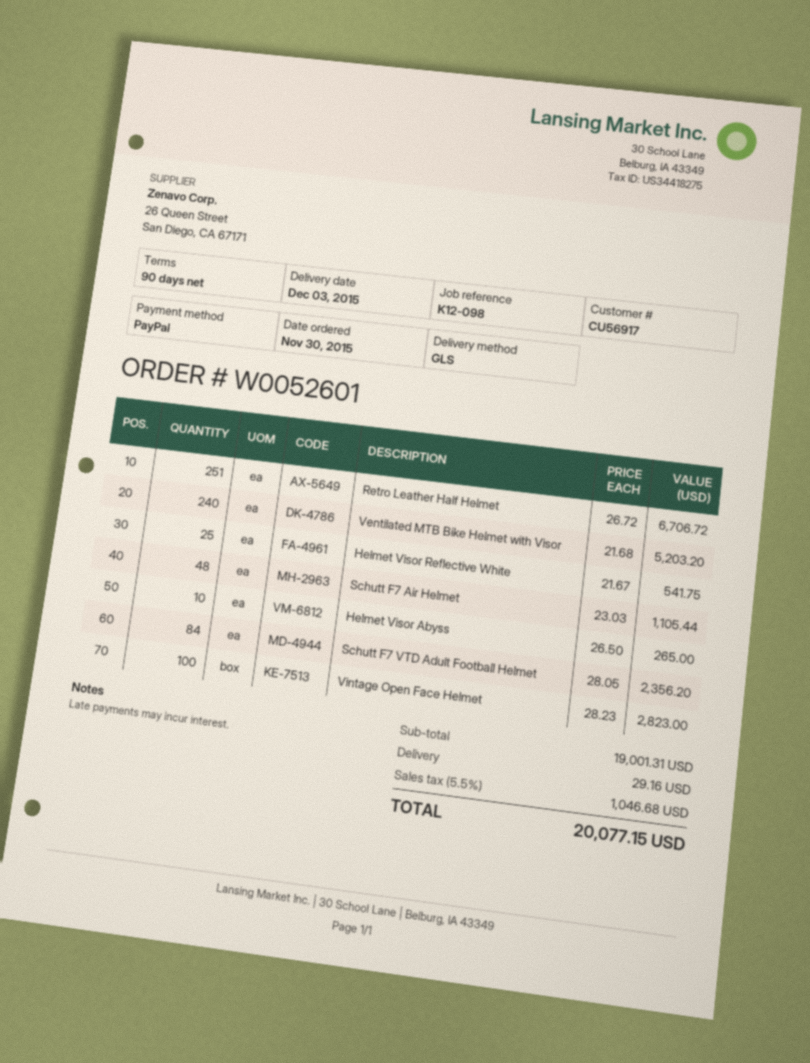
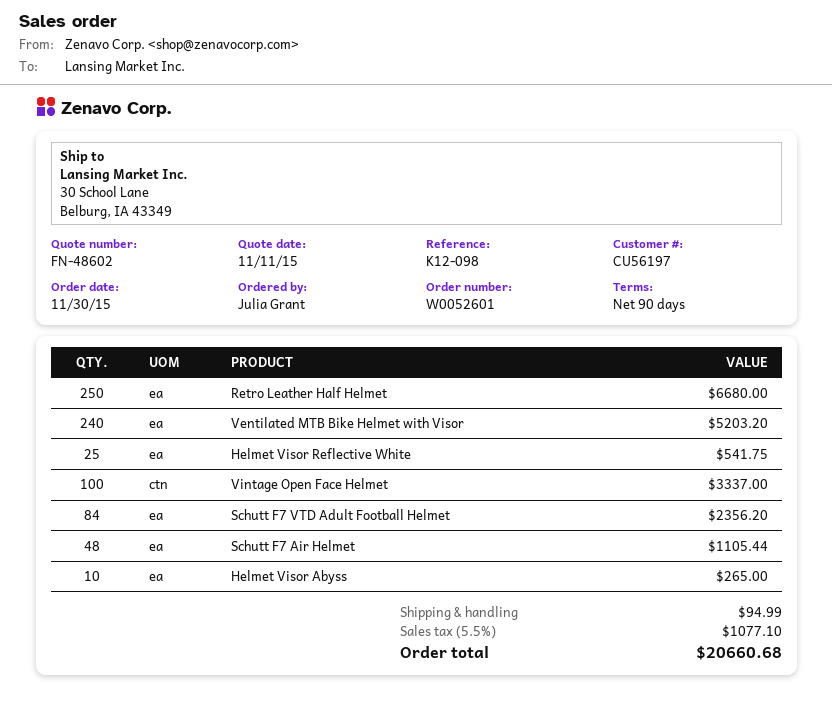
customer number: CU56917 -> CU56197
Retro Leather Half Helmet: 251 for 6706.72 -> 250 for 6680.00
Vintage Open Face Helmet: 100 for 2823.00 -> 100 for 3337.00
shipping: 29.16 -> 94.99
tax: 5.5% = 1046.68 -> 5.5% = 1077.10
total: 20077.15 -> 20660.68

